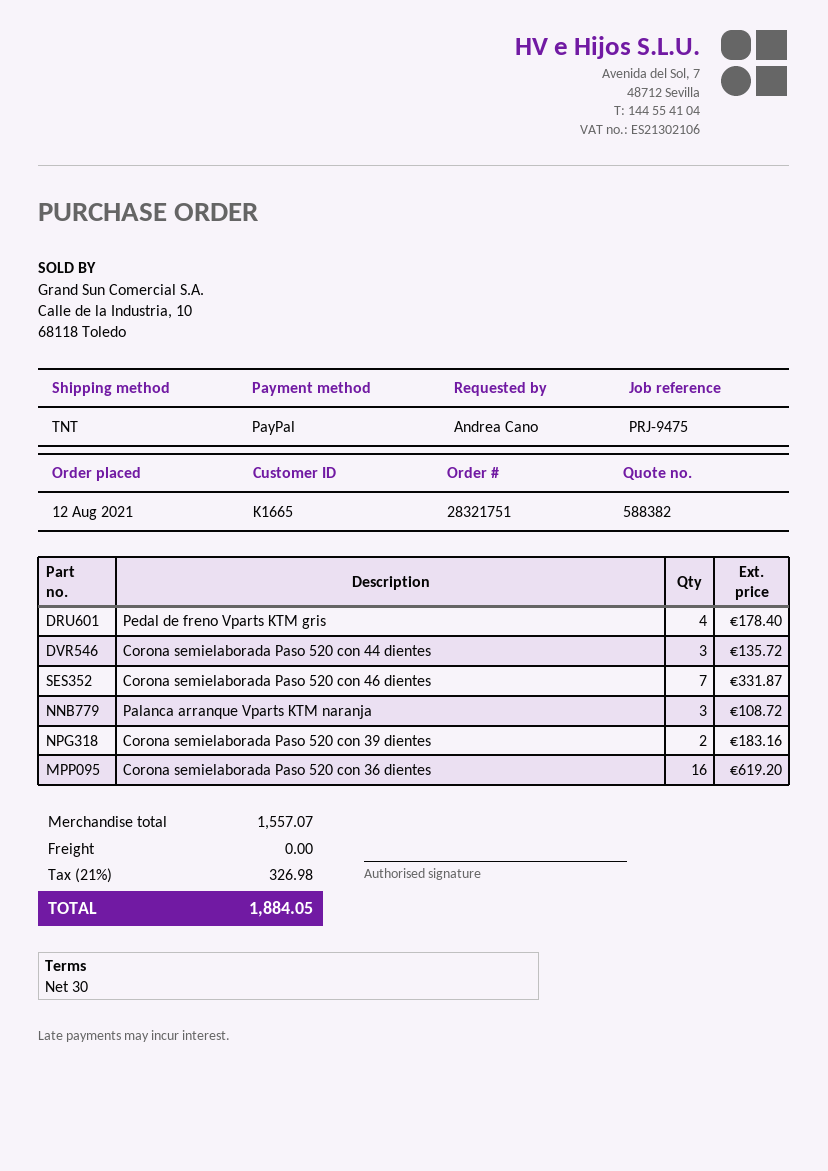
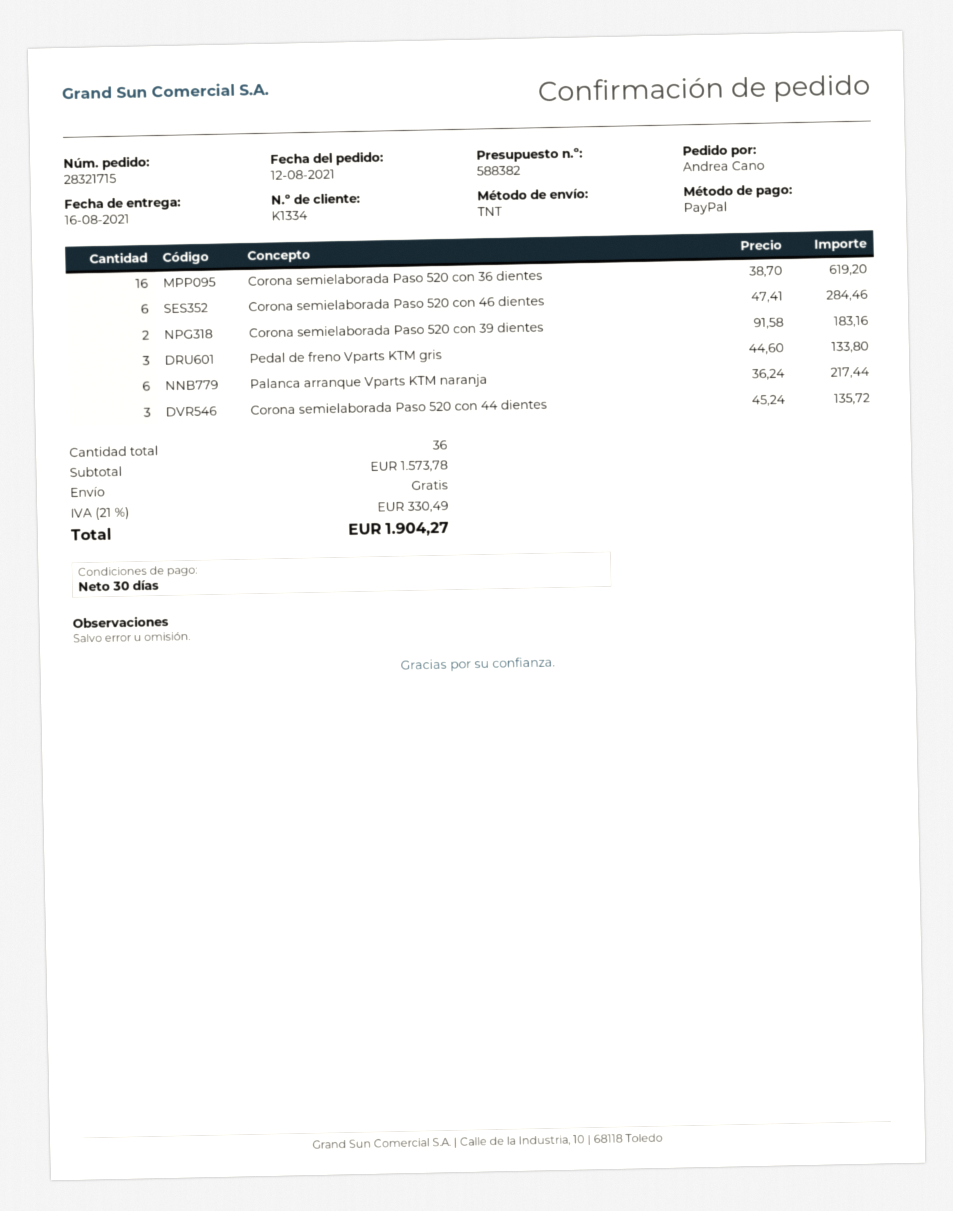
order number: 28321751 -> 28321715
customer number: K1665 -> K1334
Pedal de freno Vparts KTM gris: 4 for 178.40 -> 3 for 133.80
Corona semielaborada Paso 520 con 46 dientes: 7 for 331.87 -> 6 for 284.46
Palanca arranque Vparts KTM naranja: 3 for 108.72 -> 6 for 217.44
subtotal: 1557.07 -> 1573.78
tax: 21% = 326.98 -> 21% = 330.49
total: 1884.05 -> 1904.27

